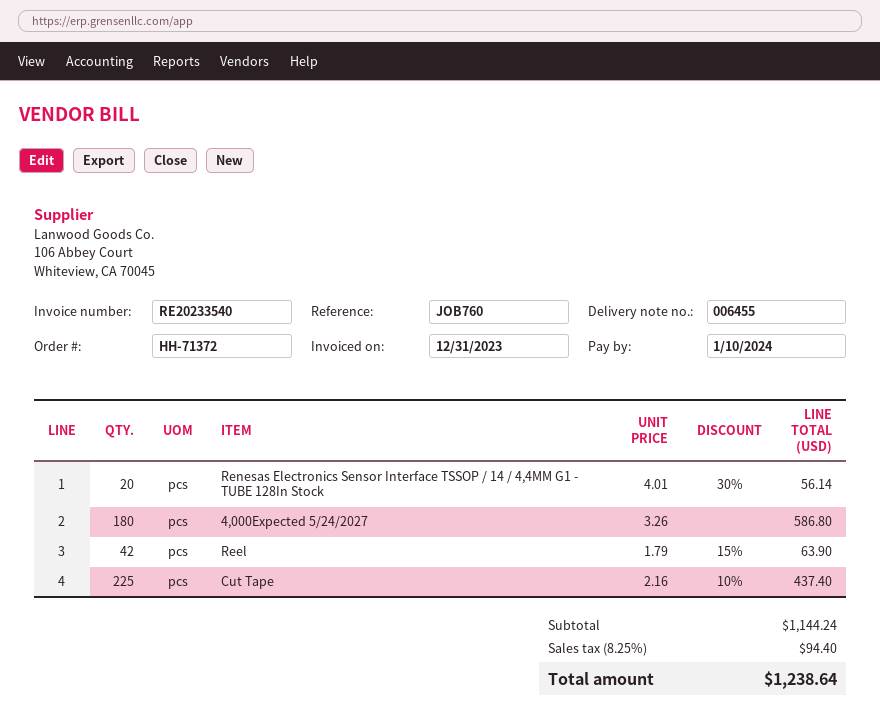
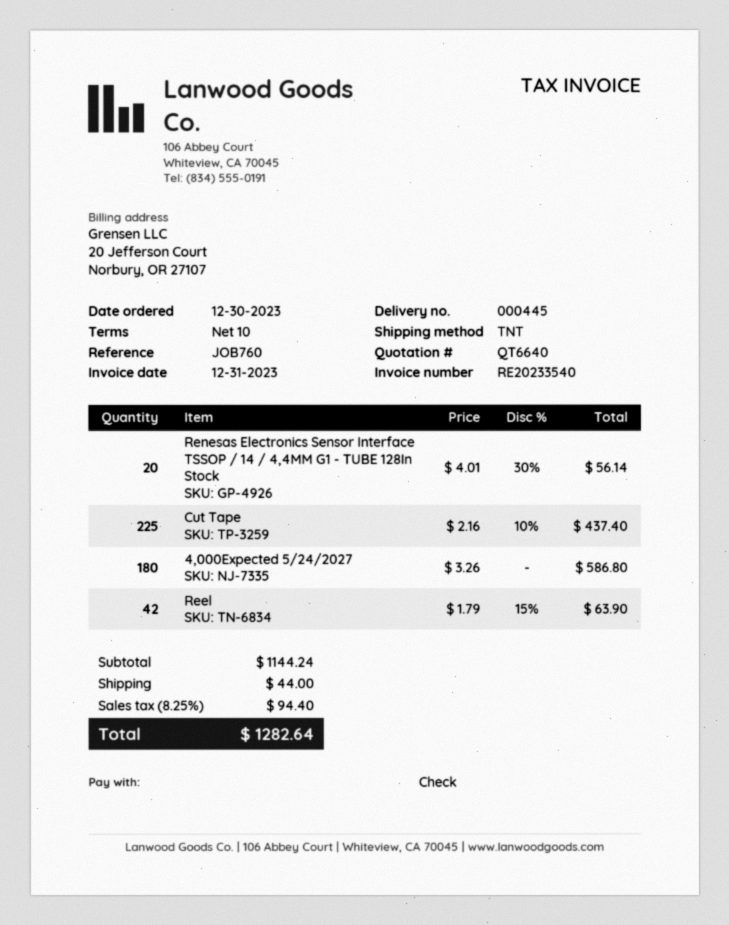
delivery note number: 006455 -> 000445
shipping: none -> 44.00
total: 1238.64 -> 1282.64

